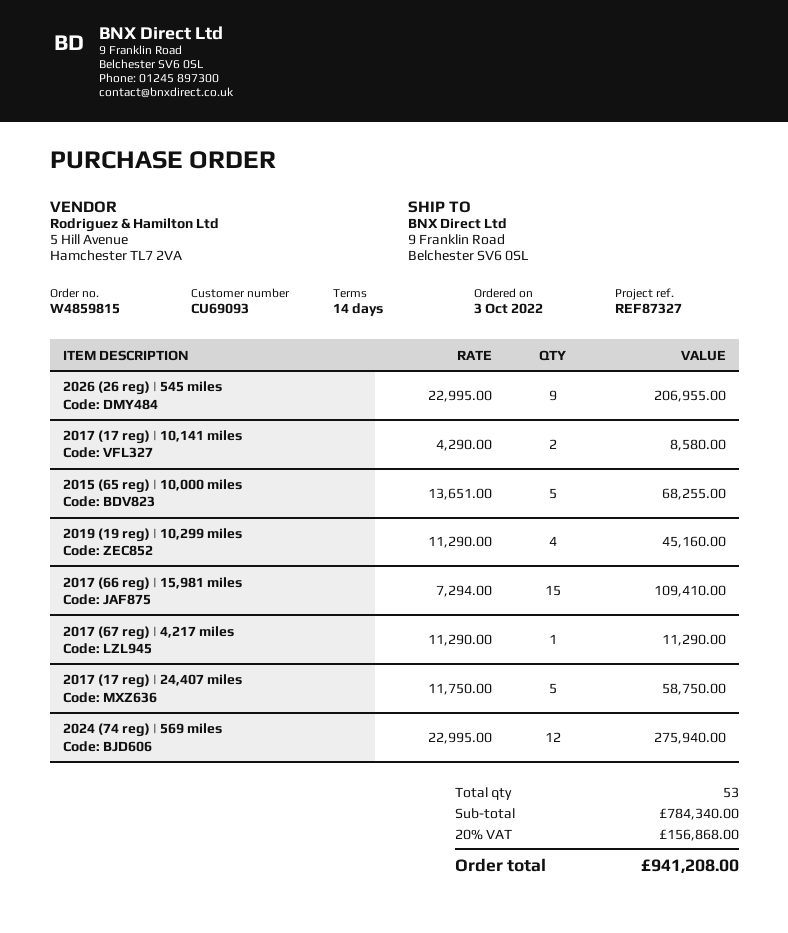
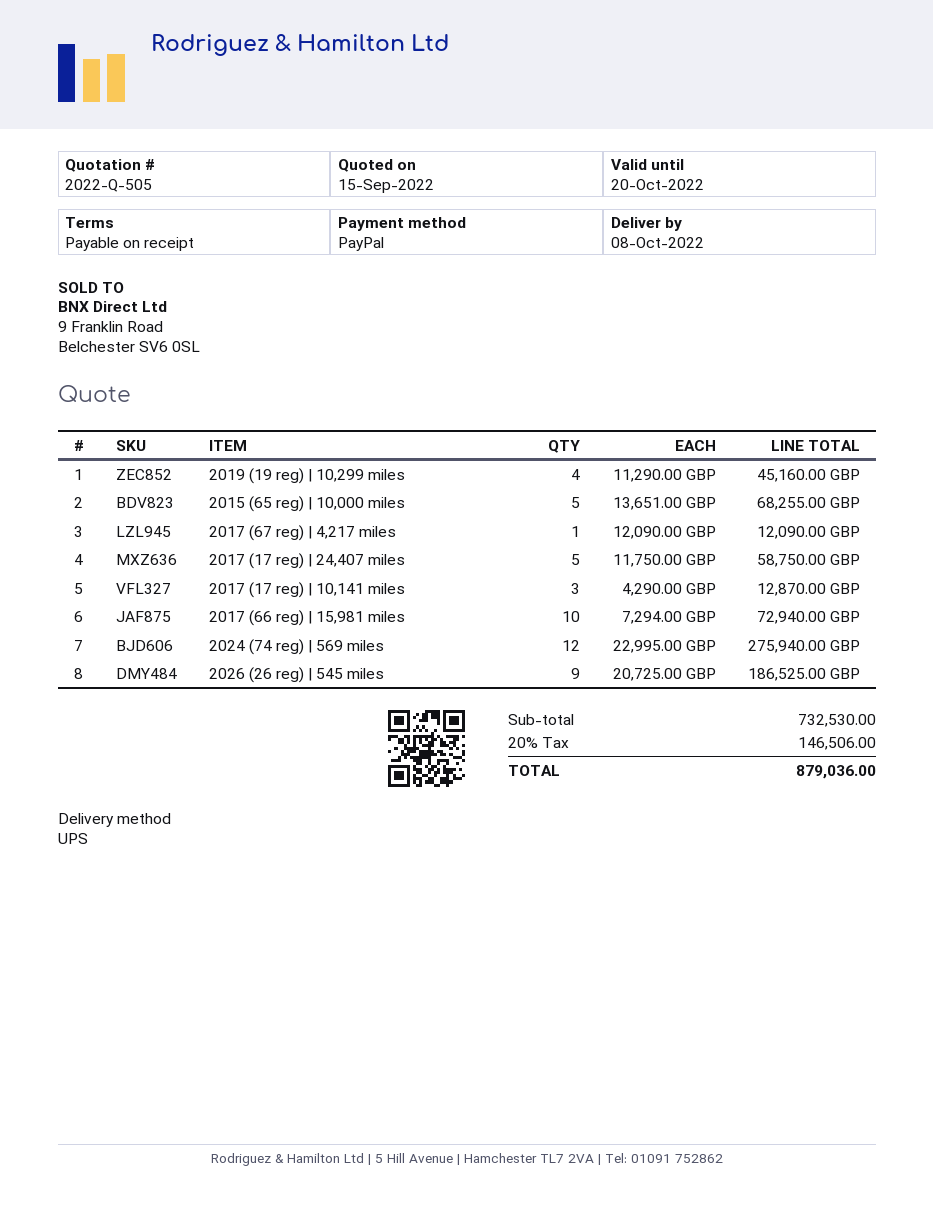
payment terms: 14 days -> on receipt
2026 (26 reg) | 545 miles: 9 x 22995.00 = 206955.00 -> 9 x 20725.00 = 186525.00
2017 (17 reg) | 10,141 miles: 2 x 4290.00 = 8580.00 -> 3 x 4290.00 = 12870.00
2017 (66 reg) | 15,981 miles: 15 x 7294.00 = 109410.00 -> 10 x 7294.00 = 72940.00
2017 (67 reg) | 4,217 miles: 1 x 11290.00 = 11290.00 -> 1 x 12090.00 = 12090.00
subtotal: 784340.00 -> 732530.00
tax: 20% = 156868.00 -> 20% = 146506.00
total: 941208.00 -> 879036.00

